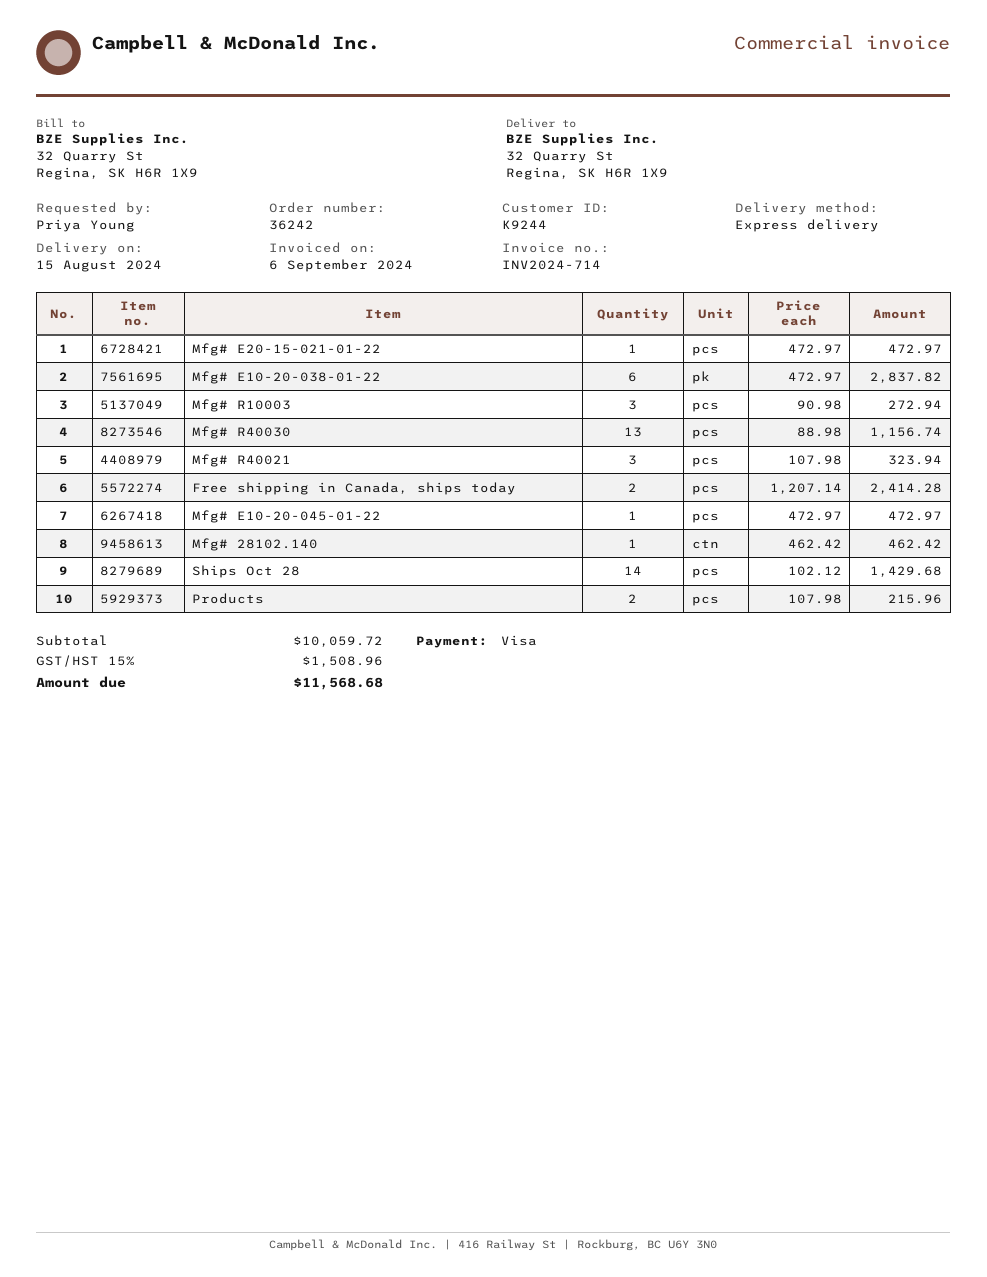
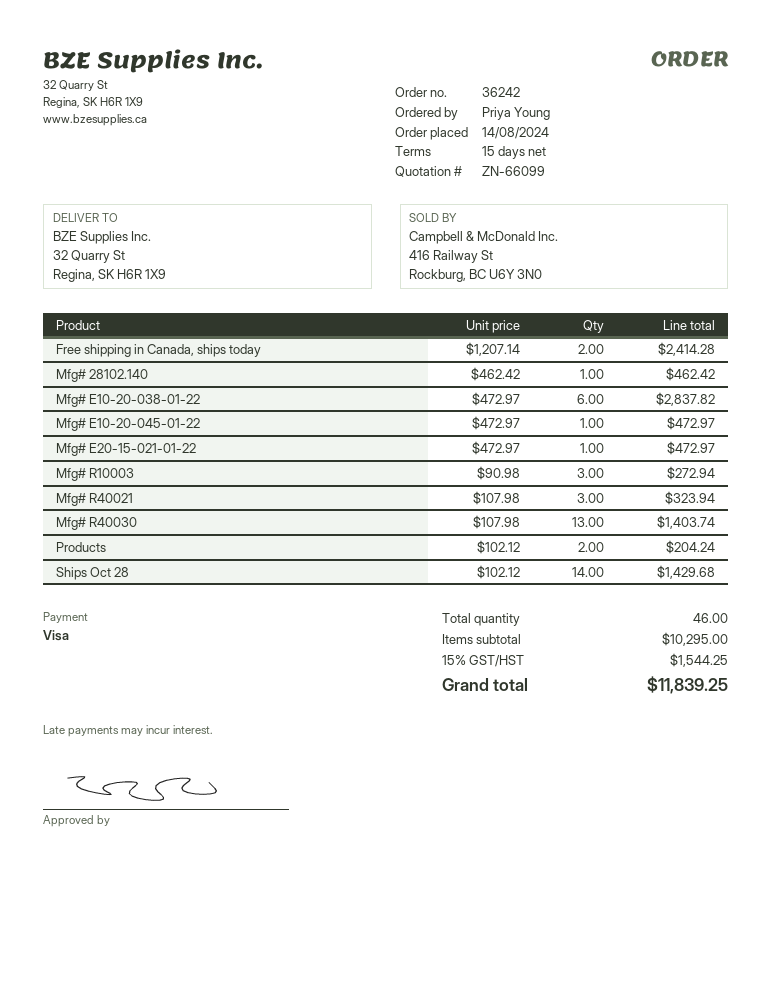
Mfg# R40030: 13 x 88.98 = 1156.74 -> 13 x 107.98 = 1403.74
Products: 2 x 107.98 = 215.96 -> 2 x 102.12 = 204.24
subtotal: 10059.72 -> 10295.00
tax: 15% = 1508.96 -> 15% = 1544.25
total: 11568.68 -> 11839.25

